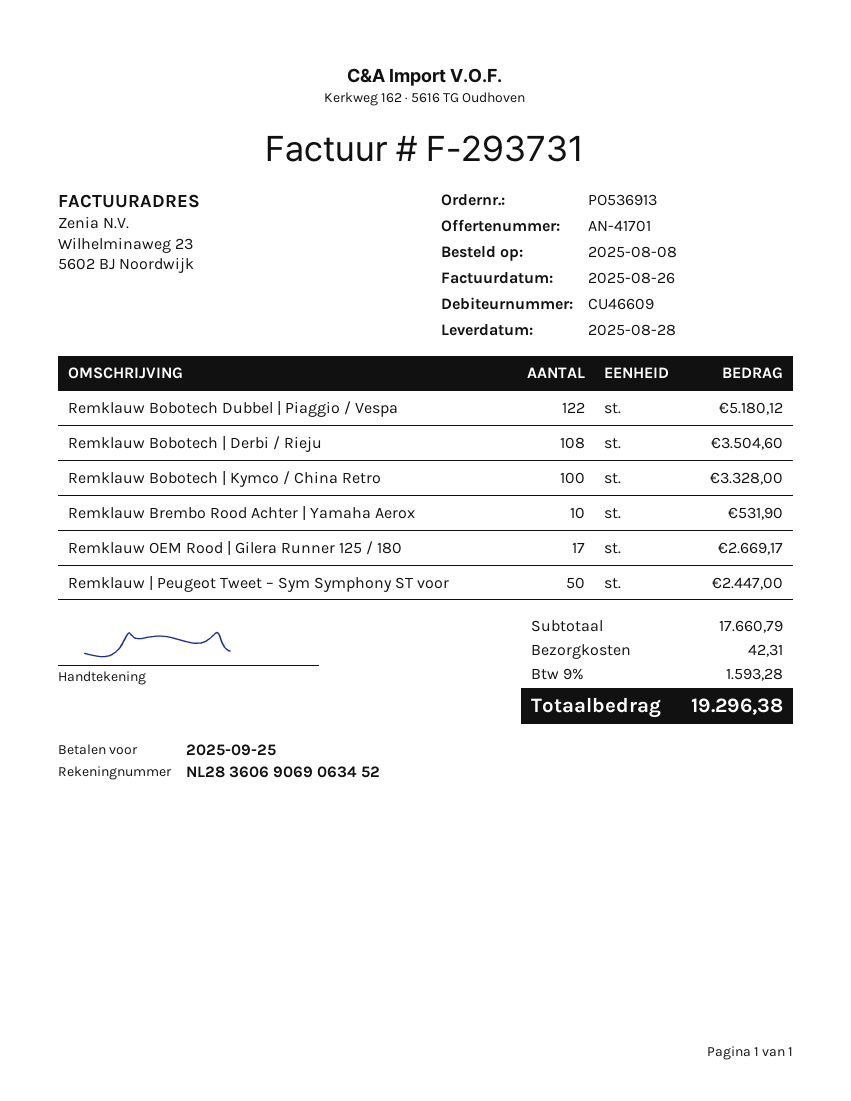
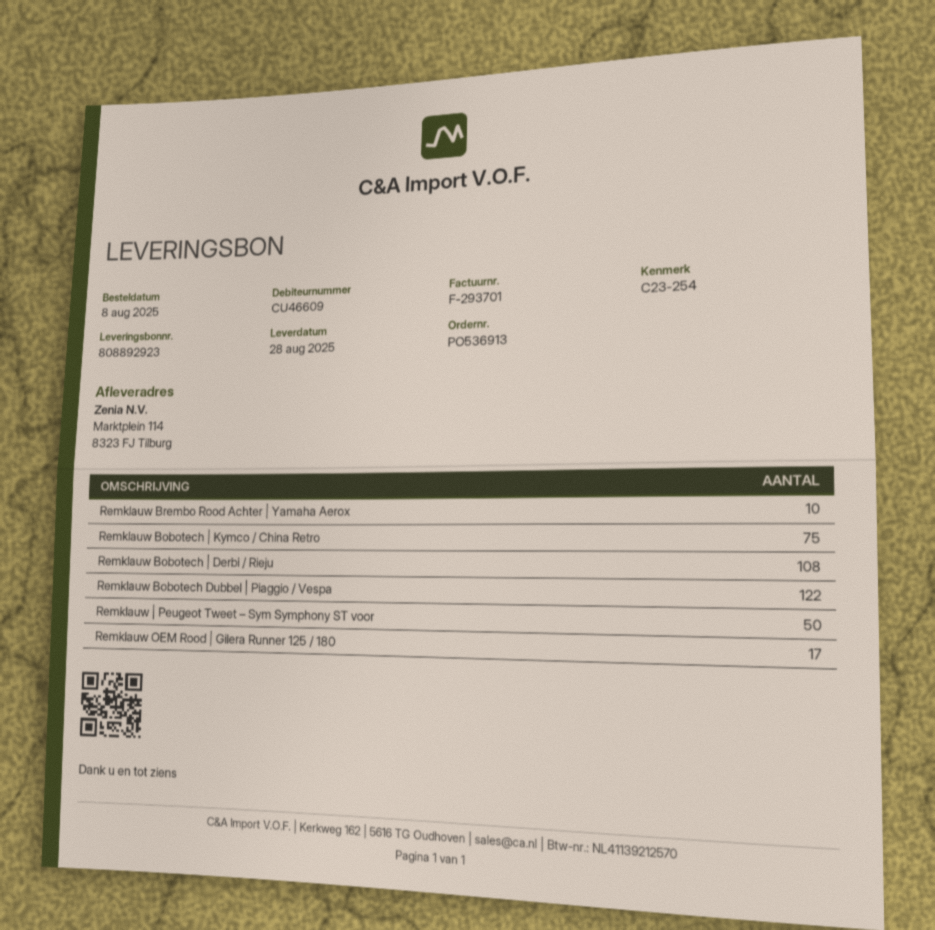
invoice number: F-293731 -> F-293701
Remklauw Bobotech | Kymco / China Retro: 100 -> 75

